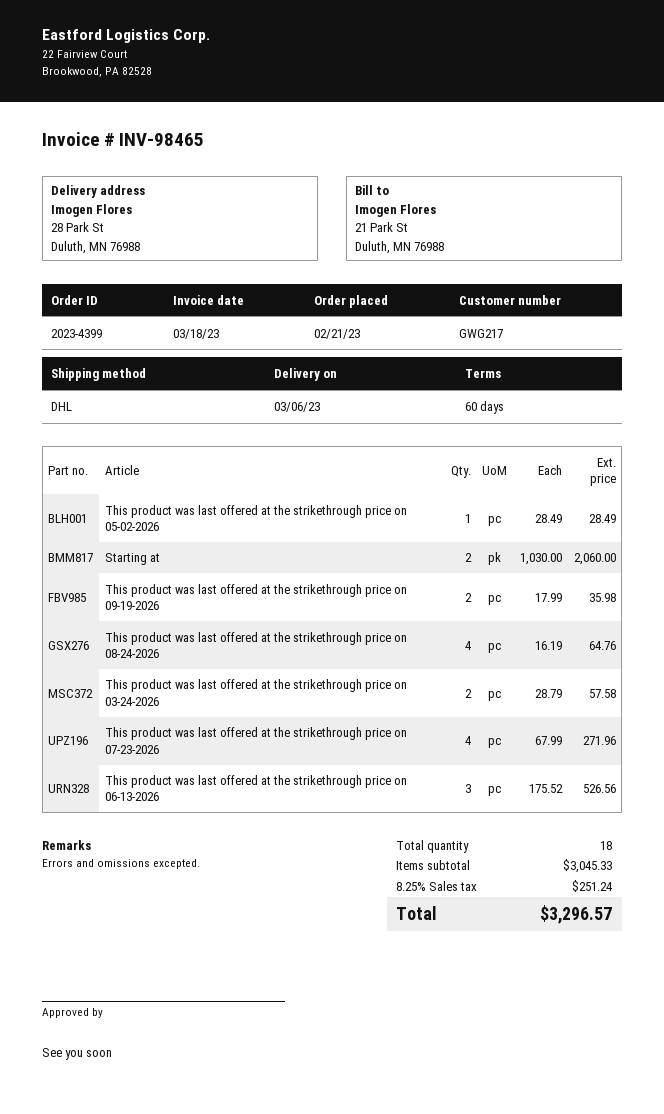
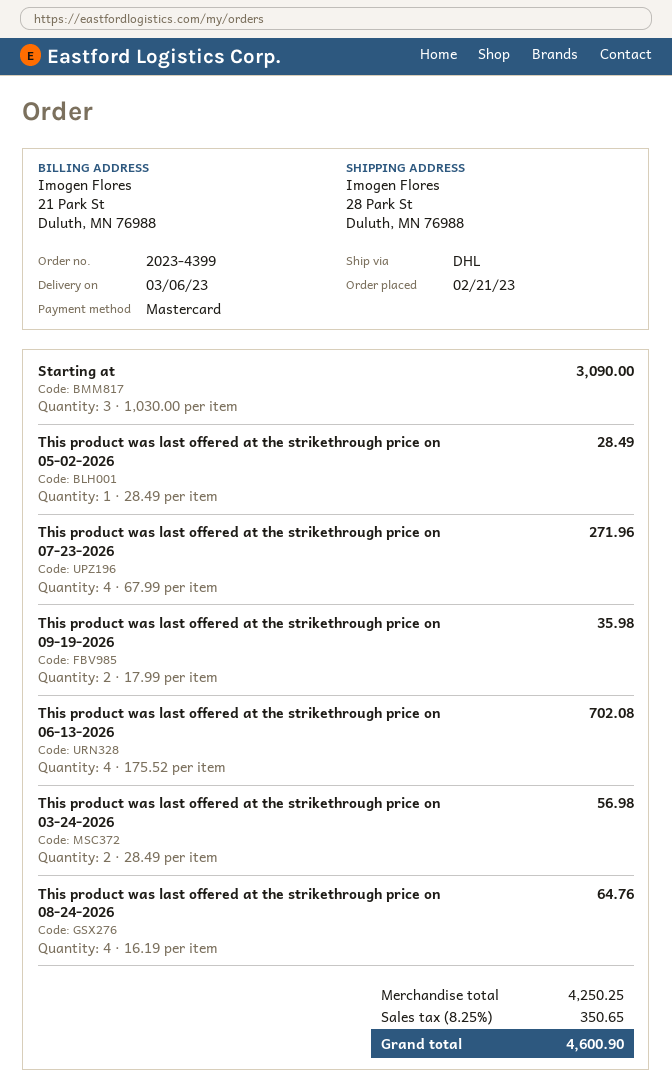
Starting at: 2 x 1030.00 = 2060.00 -> 3 x 1030.00 = 3090.00
This product was last offered at the strikethrough price on 03-24-2026: 2 x 28.79 = 57.58 -> 2 x 28.49 = 56.98
This product was last offered at the strikethrough price on 06-13-2026: 3 x 175.52 = 526.56 -> 4 x 175.52 = 702.08
subtotal: 3045.33 -> 4250.25
tax: 8.25% = 251.24 -> 8.25% = 350.65
total: 3296.57 -> 4600.90

